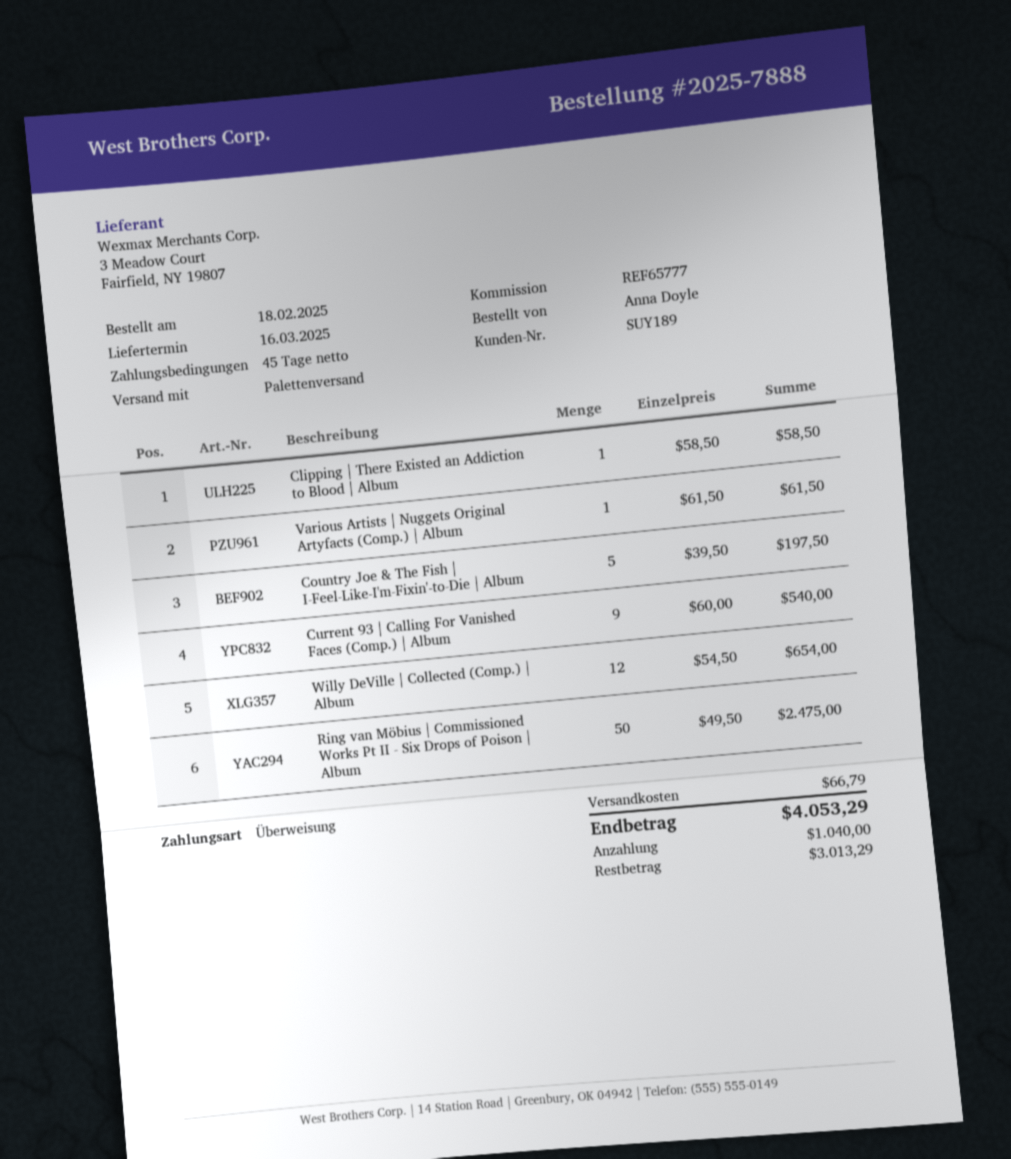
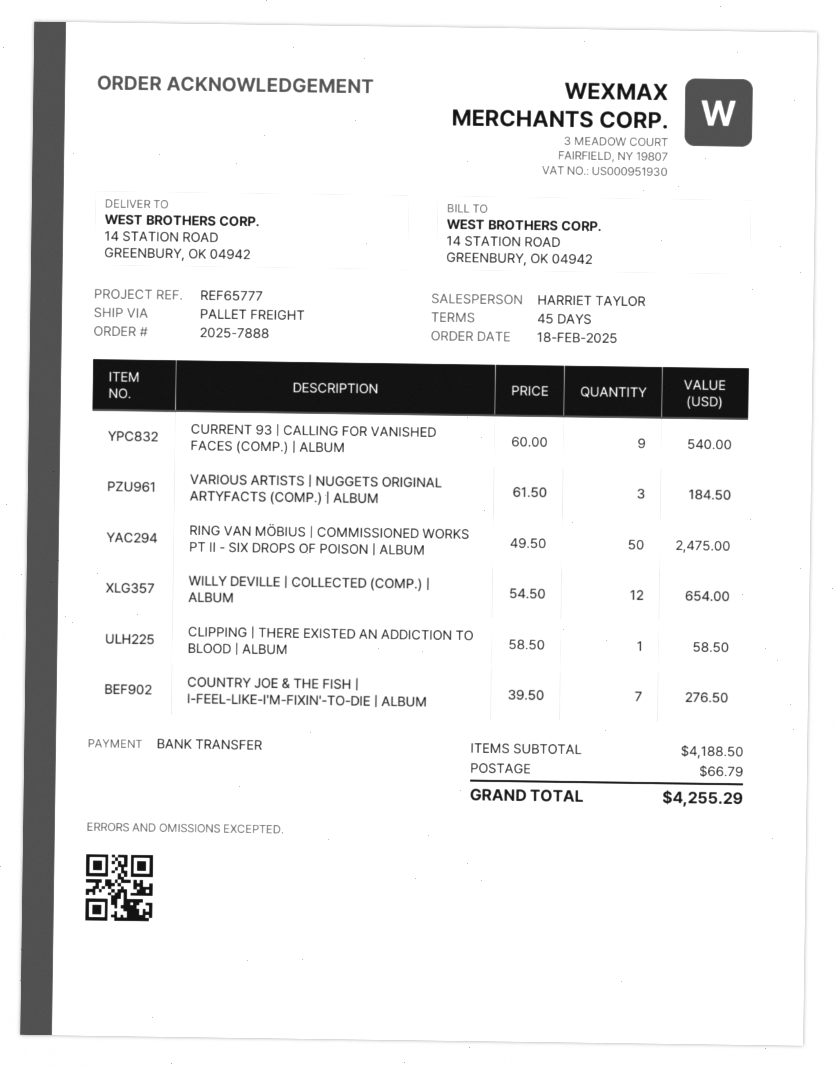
Various Artists | Nuggets Original Artyfacts (Comp.) | Album: 1 x 61.50 = 61.50 -> 3 x 61.50 = 184.50
Country Joe & The Fish | I-Feel-Like-I'm-Fixin'-to-Die | Album: 5 x 39.50 = 197.50 -> 7 x 39.50 = 276.50
total: 4053.29 -> 4255.29

